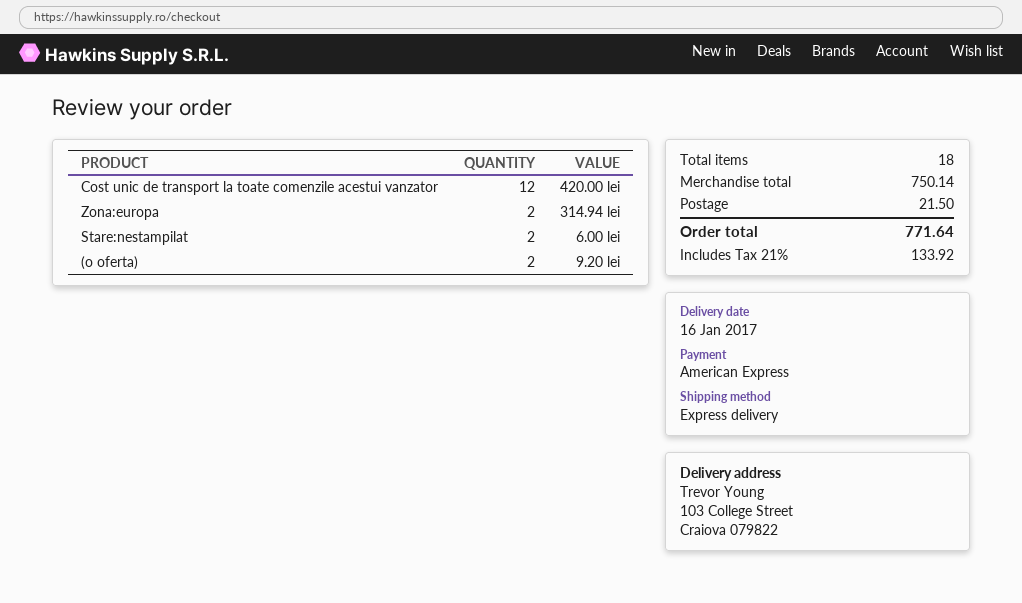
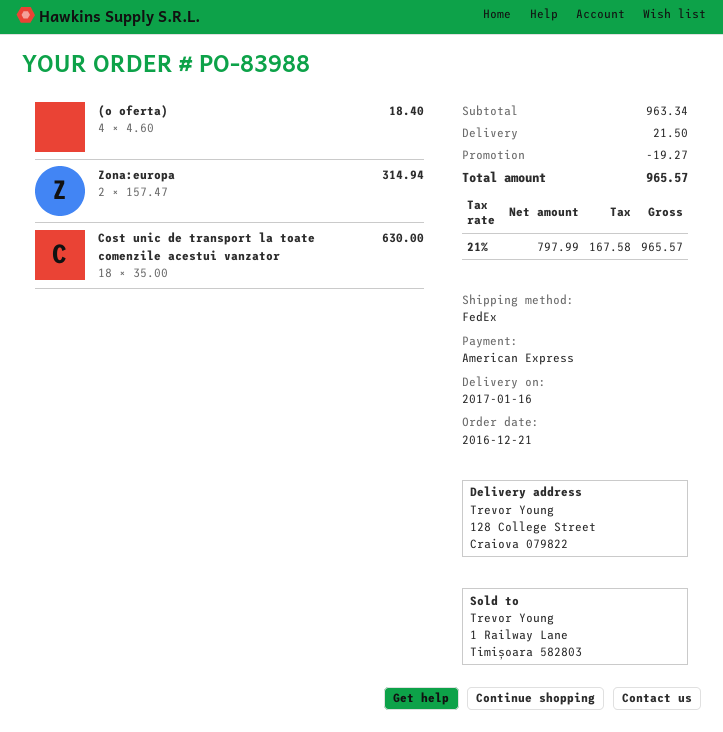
shipping method: express -> FedEx
ship to: 103 College Street, Craiova 079822 -> 128 College Street, Craiova 079822
Cost unic de transport la toate comenzile acestui vanzator: 12 for 420.00 -> 18 for 630.00
Stare:nestampilat: 2 for 6.00 -> none
(o oferta): 2 for 9.20 -> 4 for 18.40
subtotal: 750.14 -> 963.34
discount: none -> 19.27
tax: 21% = 133.92 -> 21% = 167.58
total: 771.64 -> 965.57

